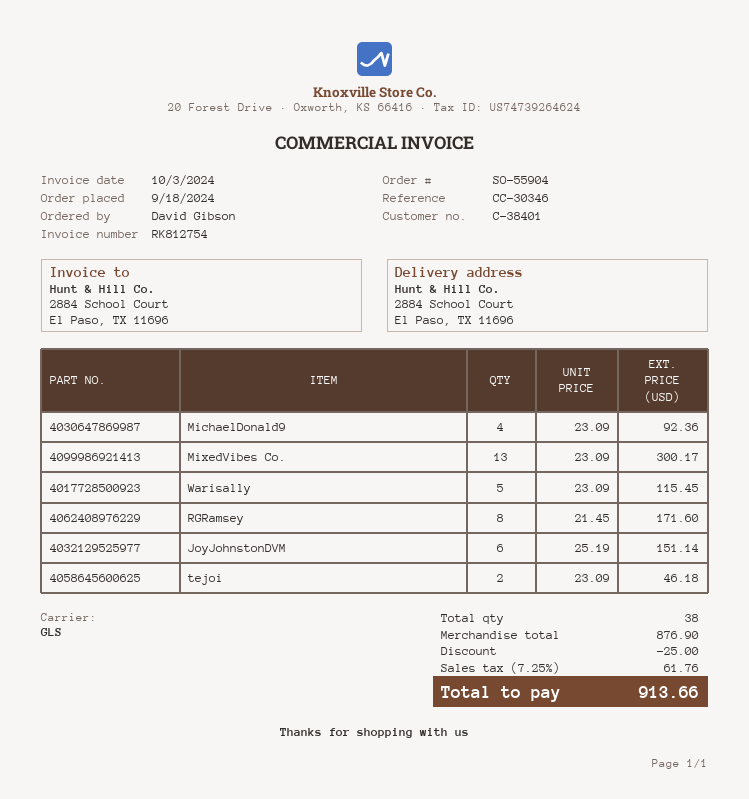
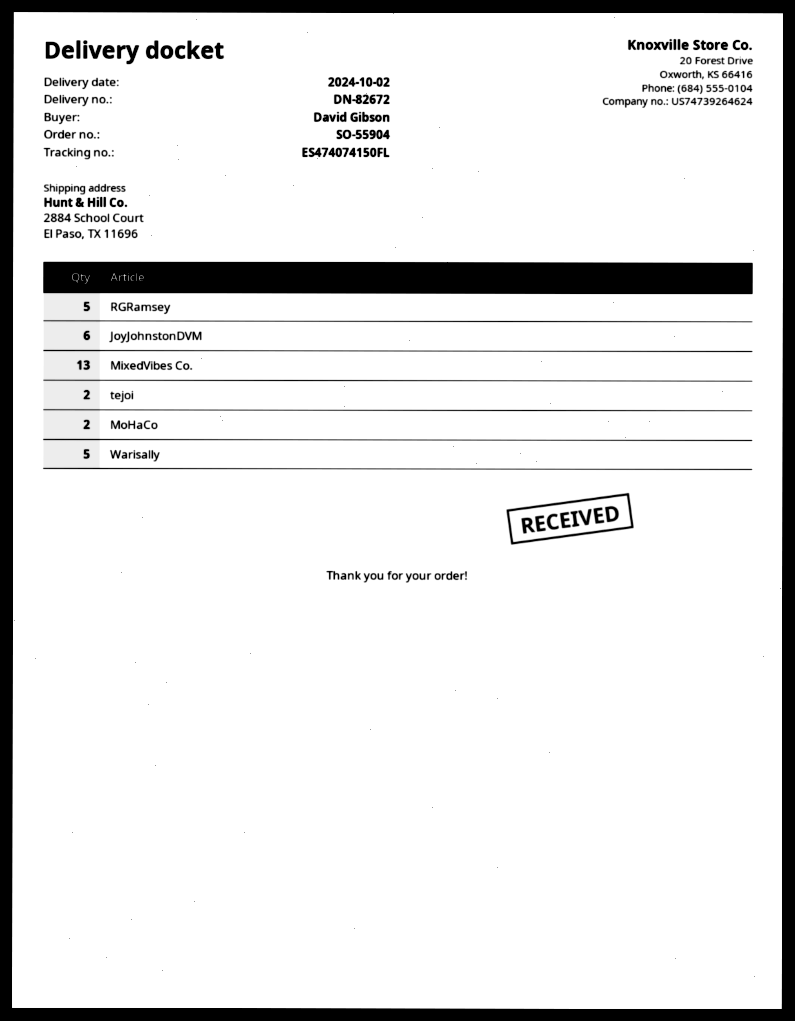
MichaelDonald9: 4 -> none
RGRamsey: 8 -> 5
MoHaCo: none -> 2

